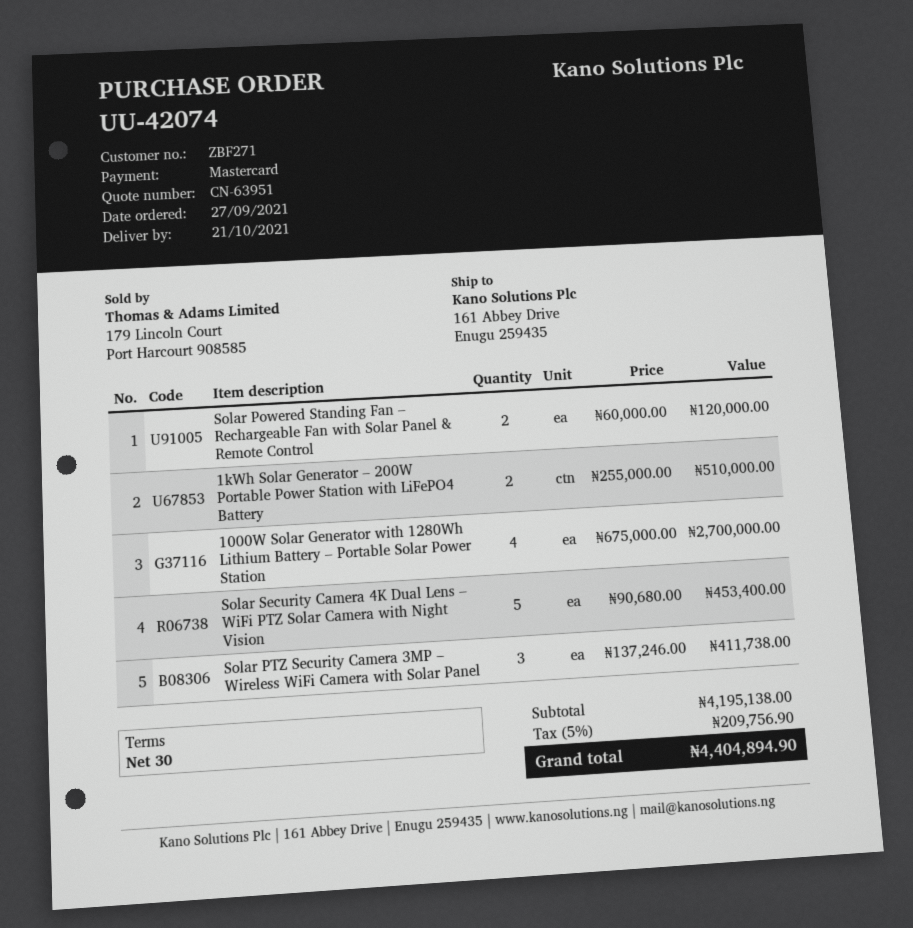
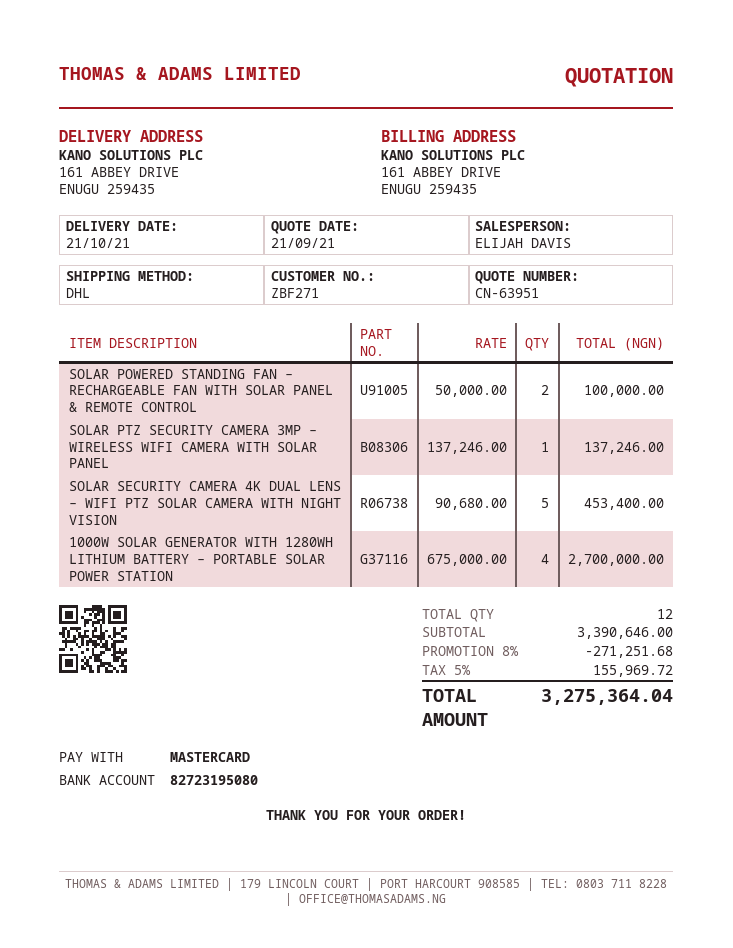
Solar Powered Standing Fan – Rechargeable Fan with Solar Panel & Remote Control: 2 x 60000.00 = 120000.00 -> 2 x 50000.00 = 100000.00
1kWh Solar Generator – 200W Portable Power Station with LiFePO4 Battery: 2 x 255000.00 = 510000.00 -> none
Solar PTZ Security Camera 3MP – Wireless WiFi Camera with Solar Panel: 3 x 137246.00 = 411738.00 -> 1 x 137246.00 = 137246.00
subtotal: 4195138.00 -> 3390646.00
discount: none -> 8% = 271251.68
tax: 5% = 209756.90 -> 5% = 155969.72
total: 4404894.90 -> 3275364.04

